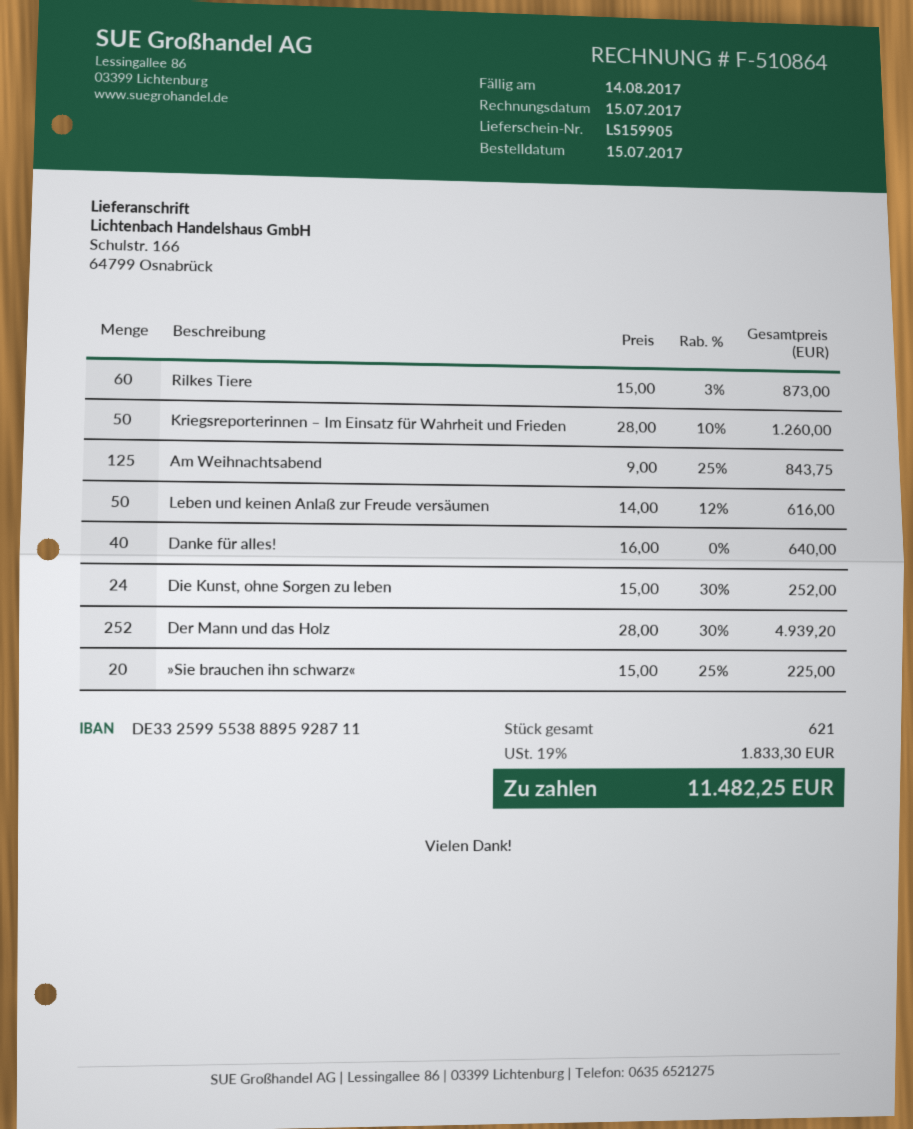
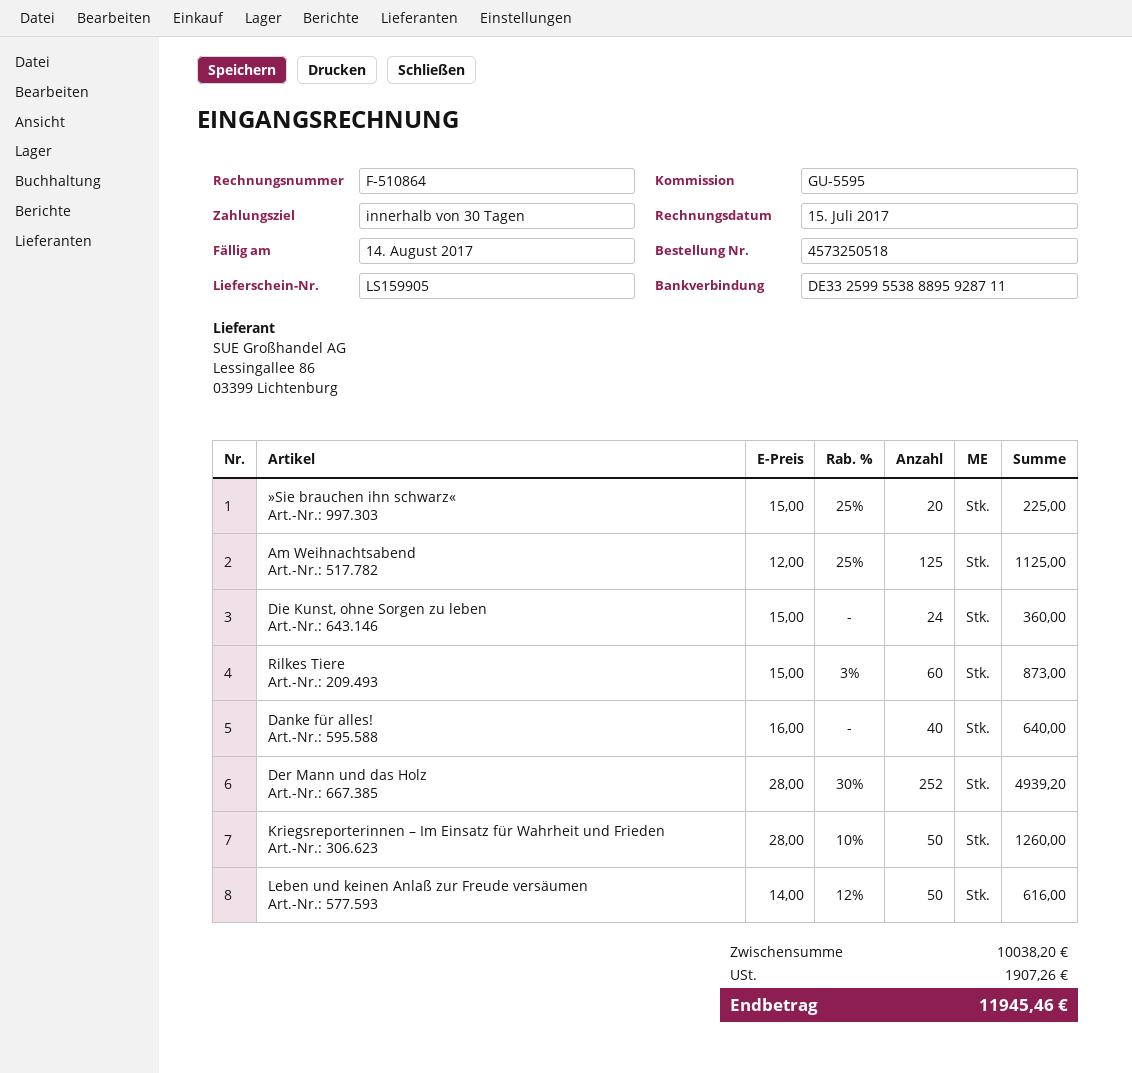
Am Weihnachtsabend: 125 x 9.00 - 25% = 843.75 -> 125 x 12.00 - 25% = 1125.00
Die Kunst, ohne Sorgen zu leben: 24 x 15.00 - 30% = 252.00 -> 24 x 15.00 = 360.00
tax: 1833.30 -> 1907.26
total: 11482.25 -> 11945.46

